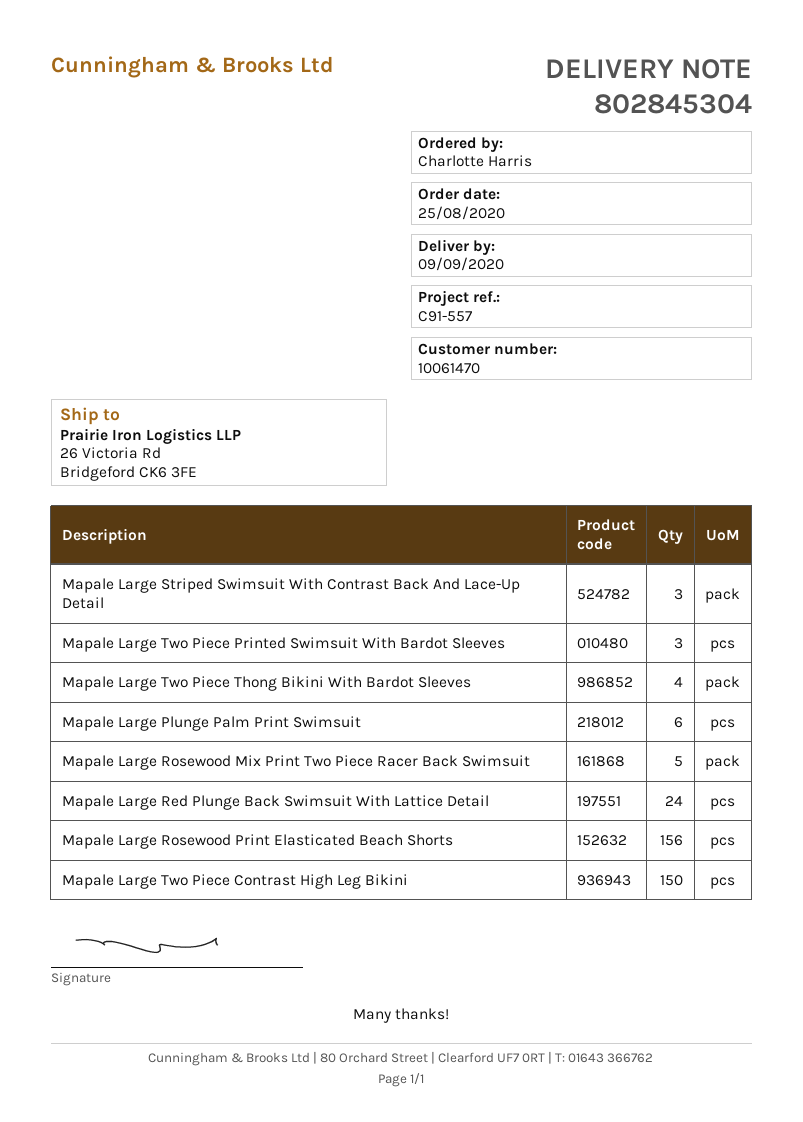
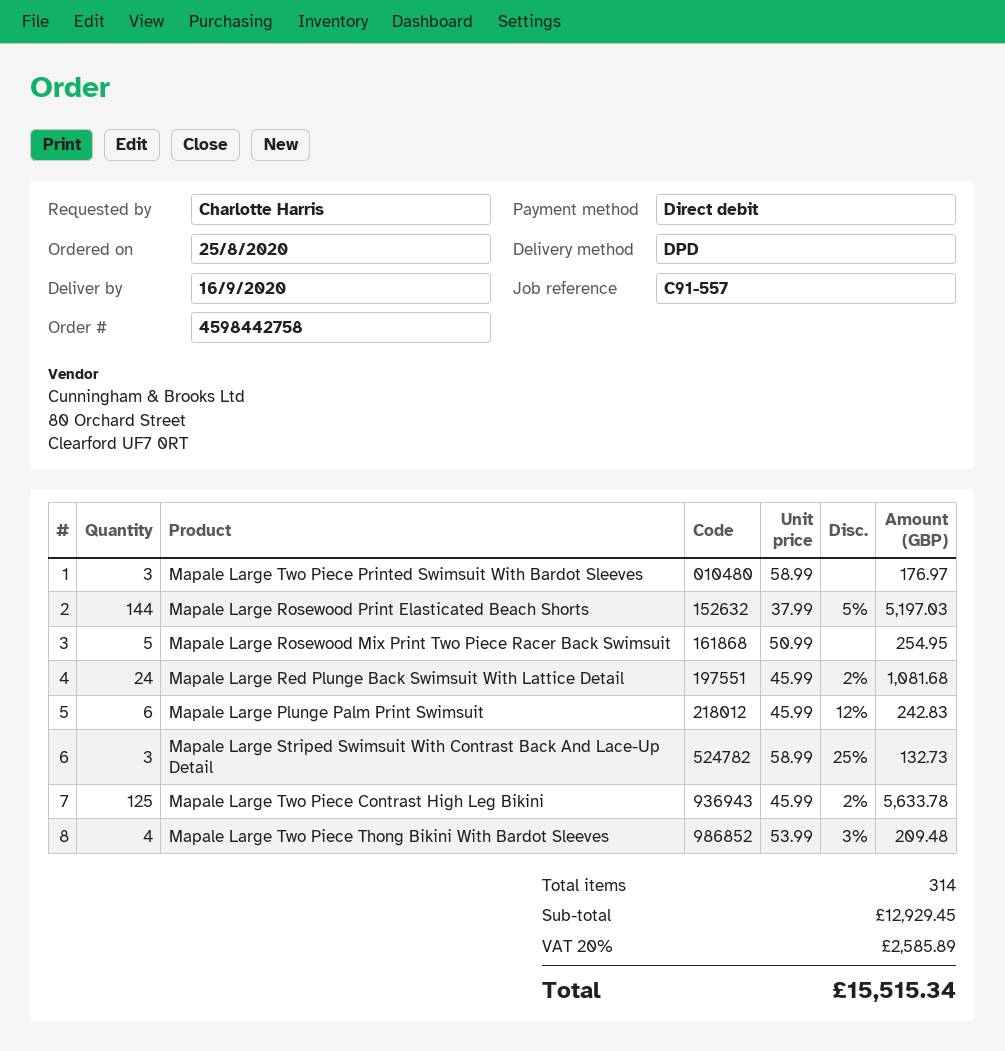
delivery date: 2020-09-09 -> 2020-09-16
Mapale Large Rosewood Print Elasticated Beach Shorts: 156 -> 144
Mapale Large Two Piece Contrast High Leg Bikini: 150 -> 125

